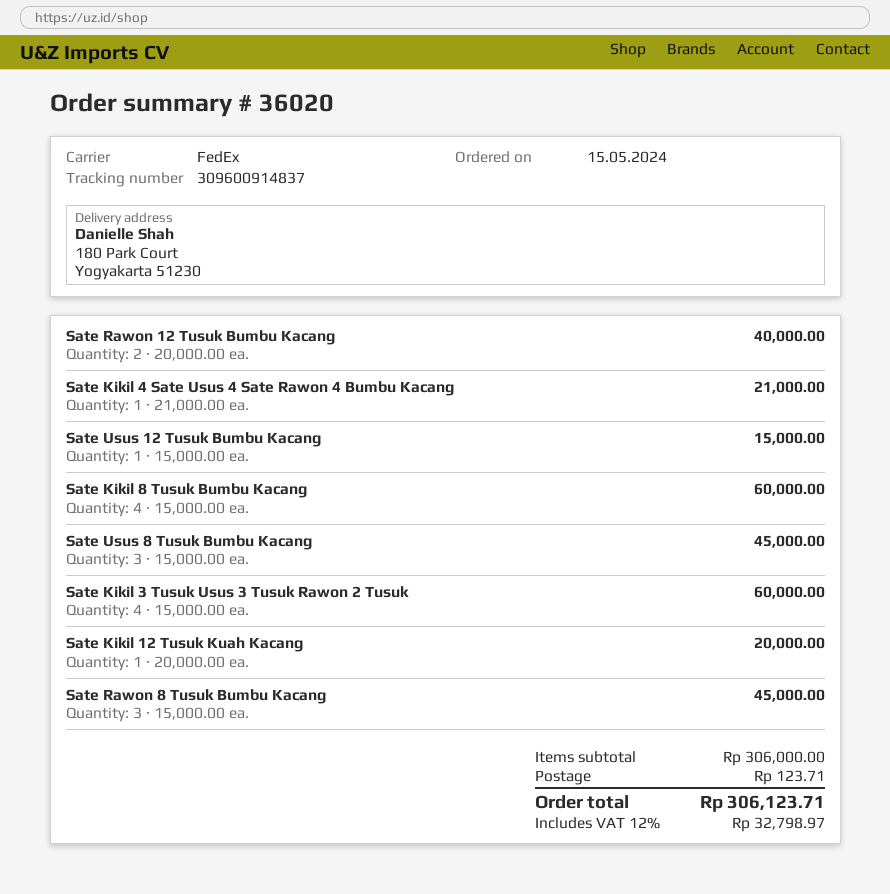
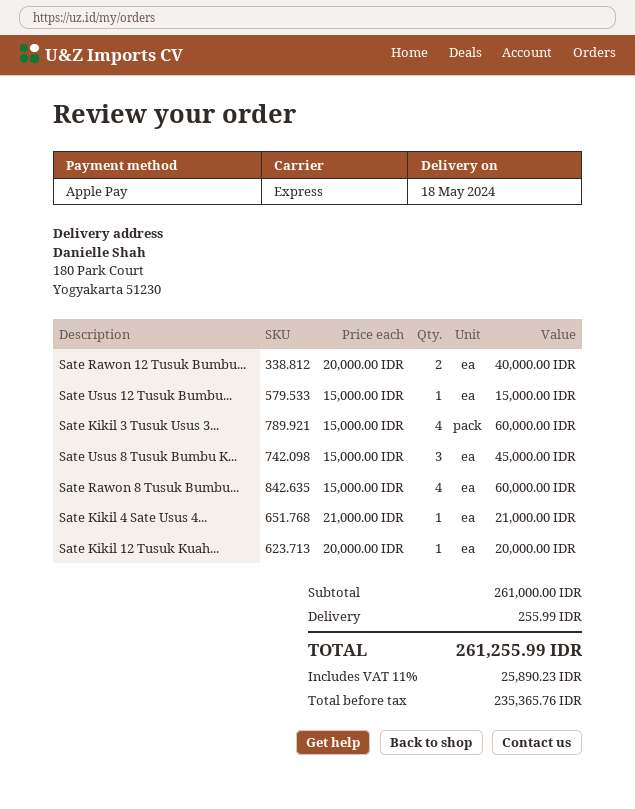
shipping method: FedEx -> express
Sate Kikil 8 Tusuk Bumbu Kacang: 4 x 15000.00 = 60000.00 -> none
Sate Rawon 8 Tusuk Bumbu Kacang: 3 x 15000.00 = 45000.00 -> 4 x 15000.00 = 60000.00
subtotal: 306000.00 -> 261000.00
shipping: 123.71 -> 255.99
tax: 12% = 32798.97 -> 11% = 25890.23
total: 306123.71 -> 261255.99

